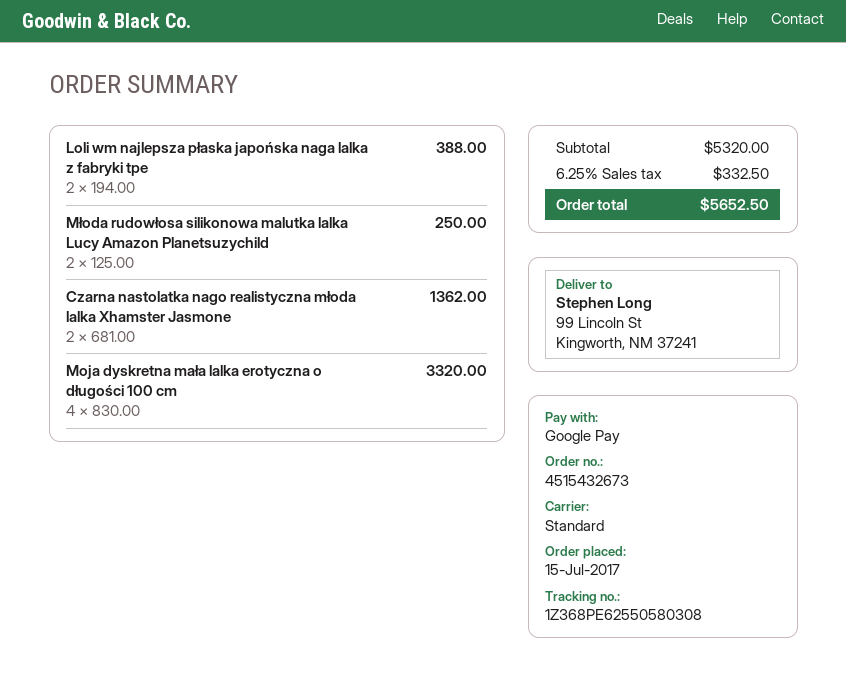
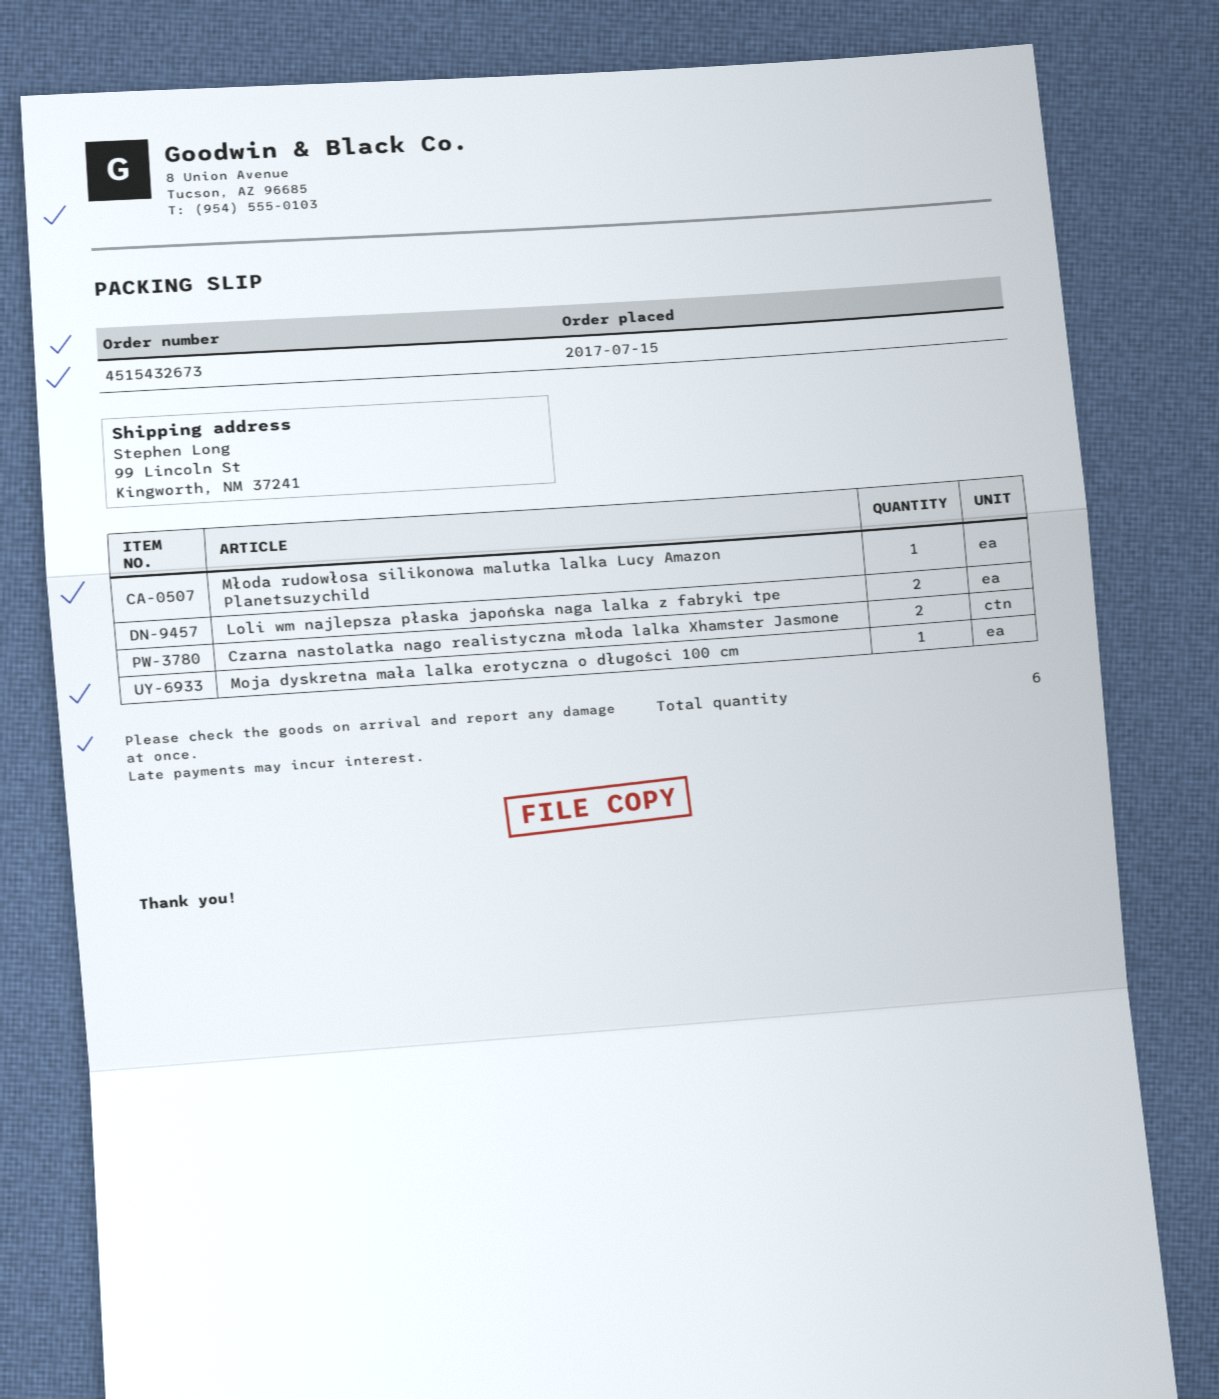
Młoda rudowłosa silikonowa malutka lalka Lucy Amazon Planetsuzychild: 2 -> 1
Moja dyskretna mała lalka erotyczna o długości 100 cm: 4 -> 1

